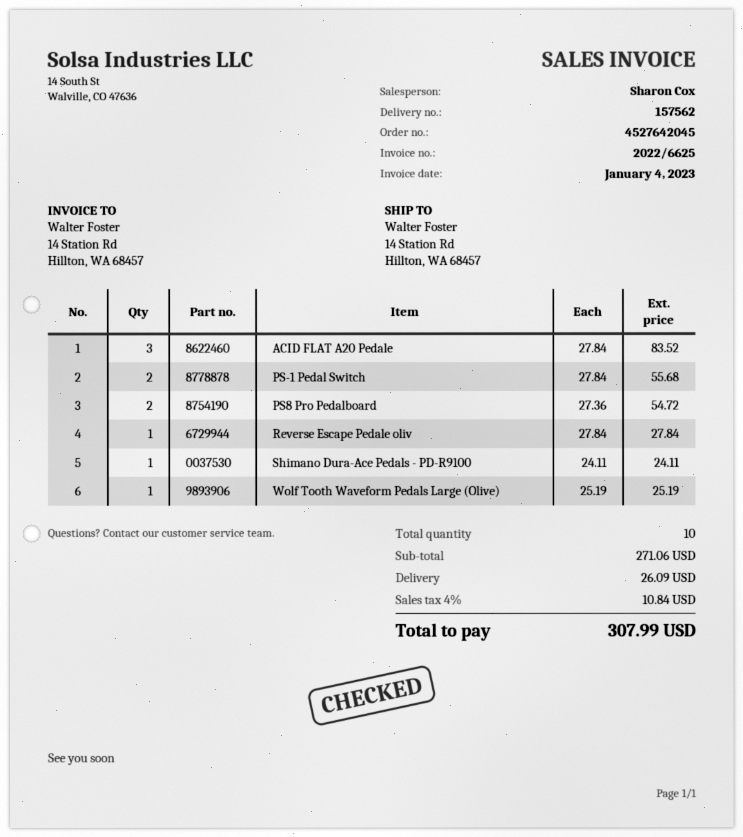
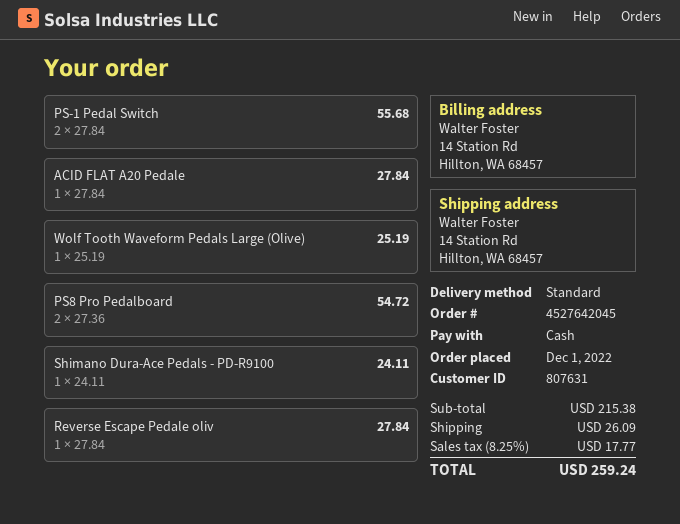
ACID FLAT A20 Pedale: 3 x 27.84 = 83.52 -> 1 x 27.84 = 27.84
subtotal: 271.06 -> 215.38
tax: 4% = 10.84 -> 8.25% = 17.77
total: 307.99 -> 259.24

